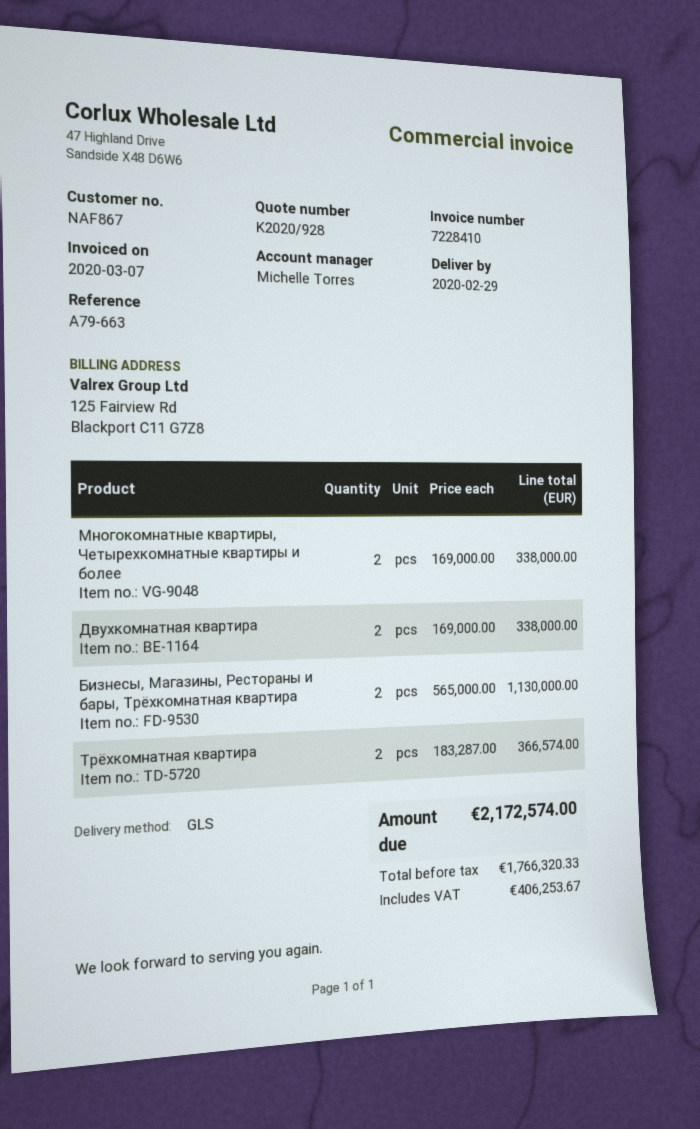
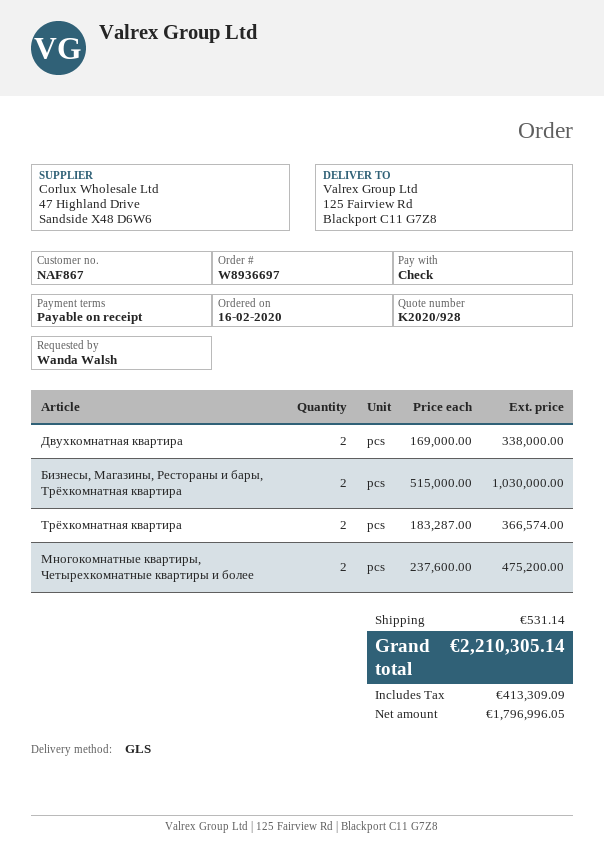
Многокомнатные квартиры, Четырехкомнатные квартиры и более: 2 x 169000.00 = 338000.00 -> 2 x 237600.00 = 475200.00
Бизнесы, Магазины, Рестораны и бары, Трёхкомнатная квартира: 2 x 565000.00 = 1130000.00 -> 2 x 515000.00 = 1030000.00
shipping: none -> 531.14
net: 1766320.33 -> 1796996.05
tax: 406253.67 -> 413309.09
total: 2172574.00 -> 2210305.14

